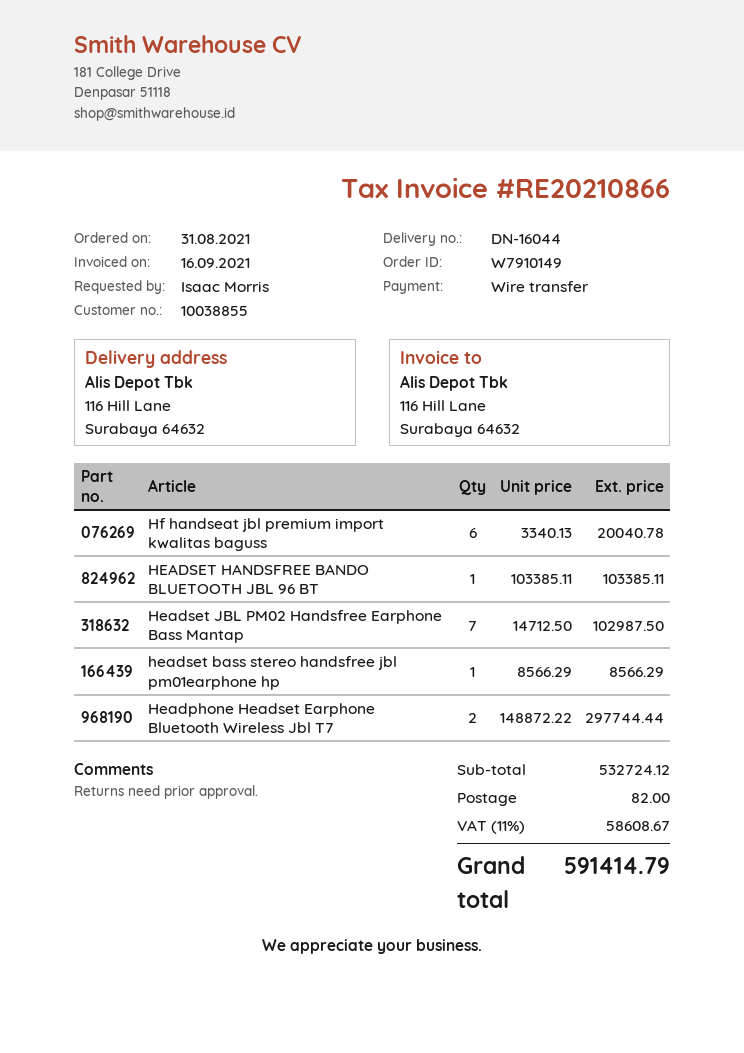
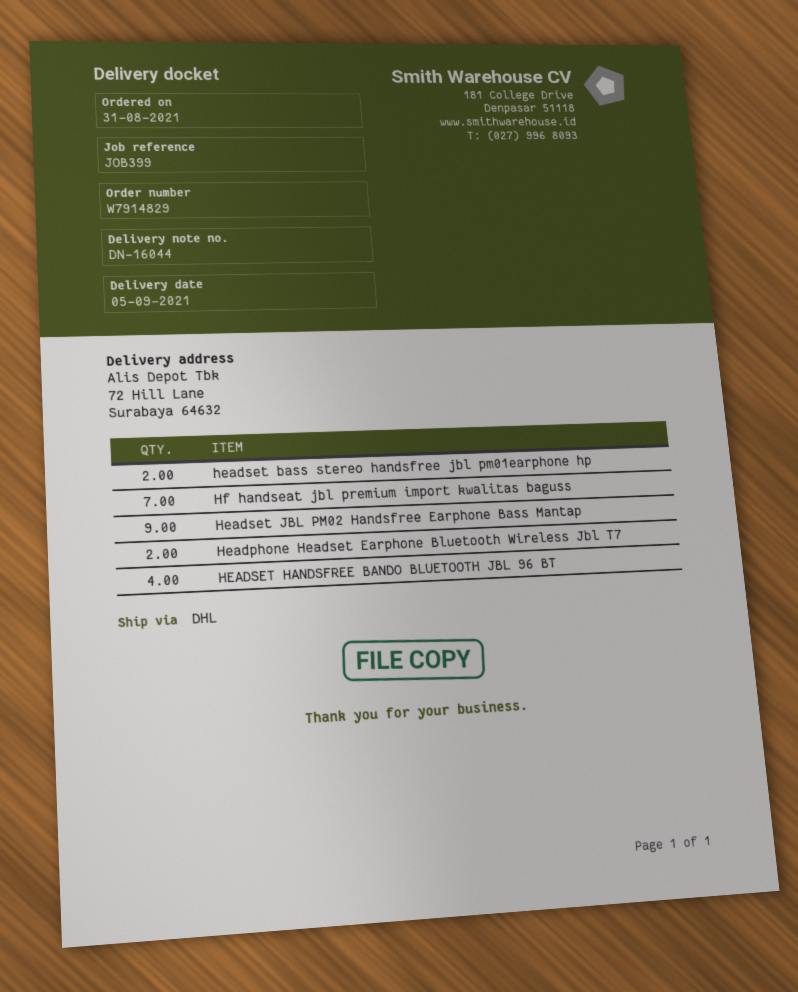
order number: W7910149 -> W7914829
ship to: 116 Hill Lane, Surabaya 64632 -> 72 Hill Lane, Surabaya 64632
Hf handseat jbl premium import kwalitas baguss: 6 -> 7
HEADSET HANDSFREE BANDO BLUETOOTH JBL 96 BT: 1 -> 4
Headset JBL PM02 Handsfree Earphone Bass Mantap: 7 -> 9
headset bass stereo handsfree jbl pm01earphone hp: 1 -> 2

